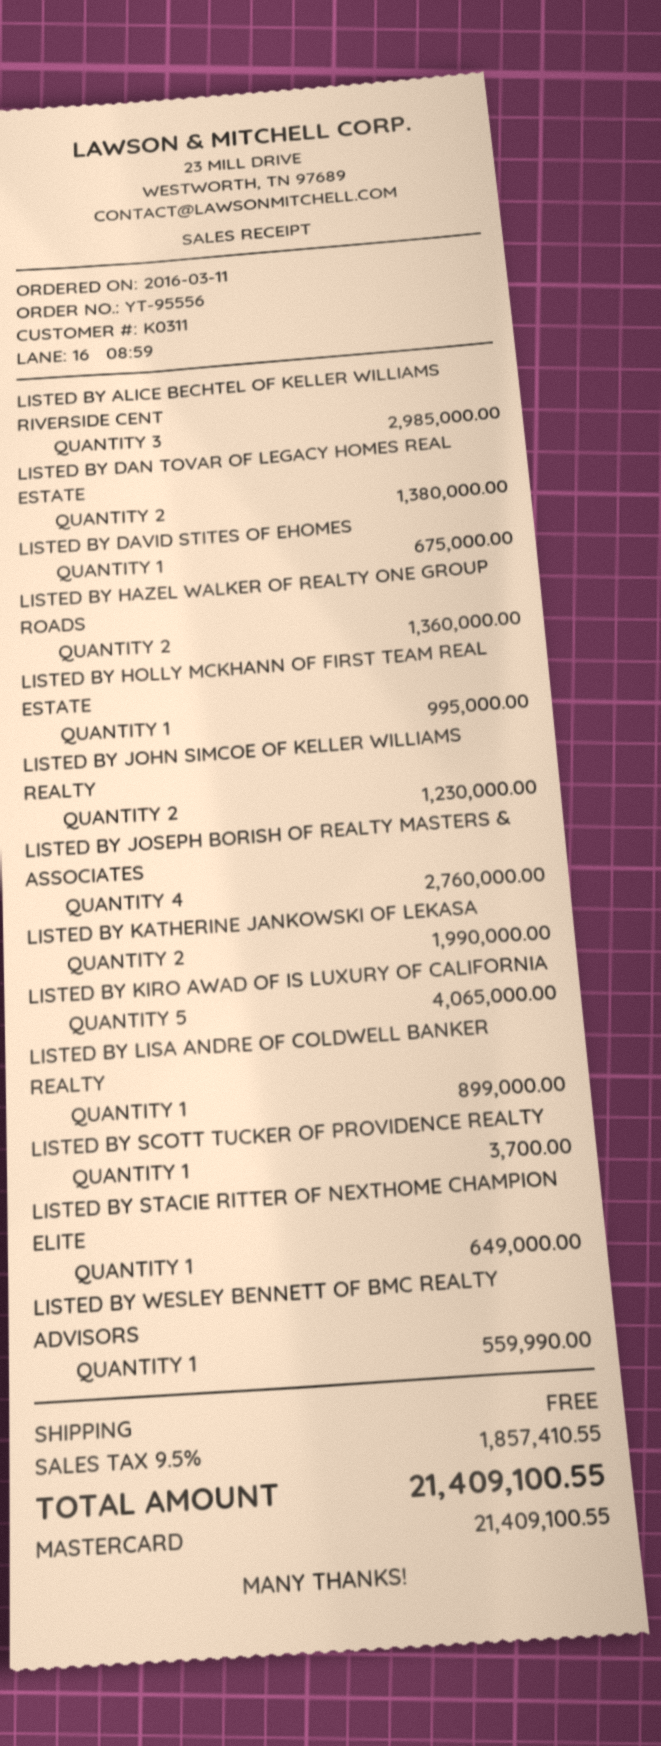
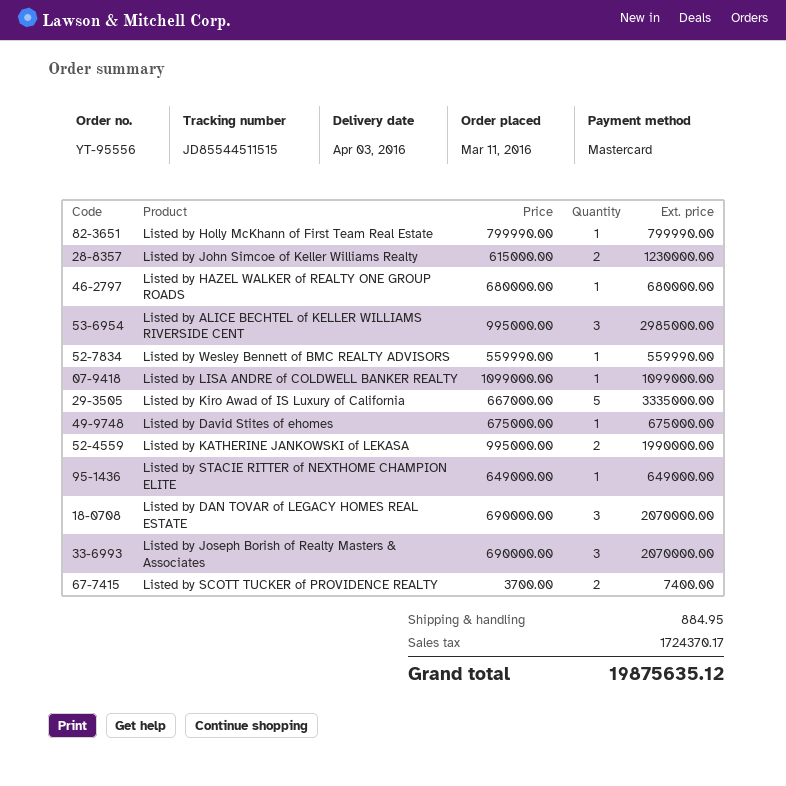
LISTED BY DAN TOVAR OF LEGACY HOMES REAL ESTATE: 2 for 1380000.00 -> 3 for 2070000.00
LISTED BY HAZEL WALKER OF REALTY ONE GROUP ROADS: 2 for 1360000.00 -> 1 for 680000.00
LISTED BY HOLLY MCKHANN OF FIRST TEAM REAL ESTATE: 1 for 995000.00 -> 1 for 799990.00
LISTED BY JOSEPH BORISH OF REALTY MASTERS & ASSOCIATES: 4 for 2760000.00 -> 3 for 2070000.00
LISTED BY KIRO AWAD OF IS LUXURY OF CALIFORNIA: 5 for 4065000.00 -> 5 for 3335000.00
LISTED BY LISA ANDRE OF COLDWELL BANKER REALTY: 1 for 899000.00 -> 1 for 1099000.00
LISTED BY SCOTT TUCKER OF PROVIDENCE REALTY: 1 for 3700.00 -> 2 for 7400.00
shipping: 0.00 -> 884.95
tax: 1857410.55 -> 1724370.17
total: 21409100.55 -> 19875635.12

